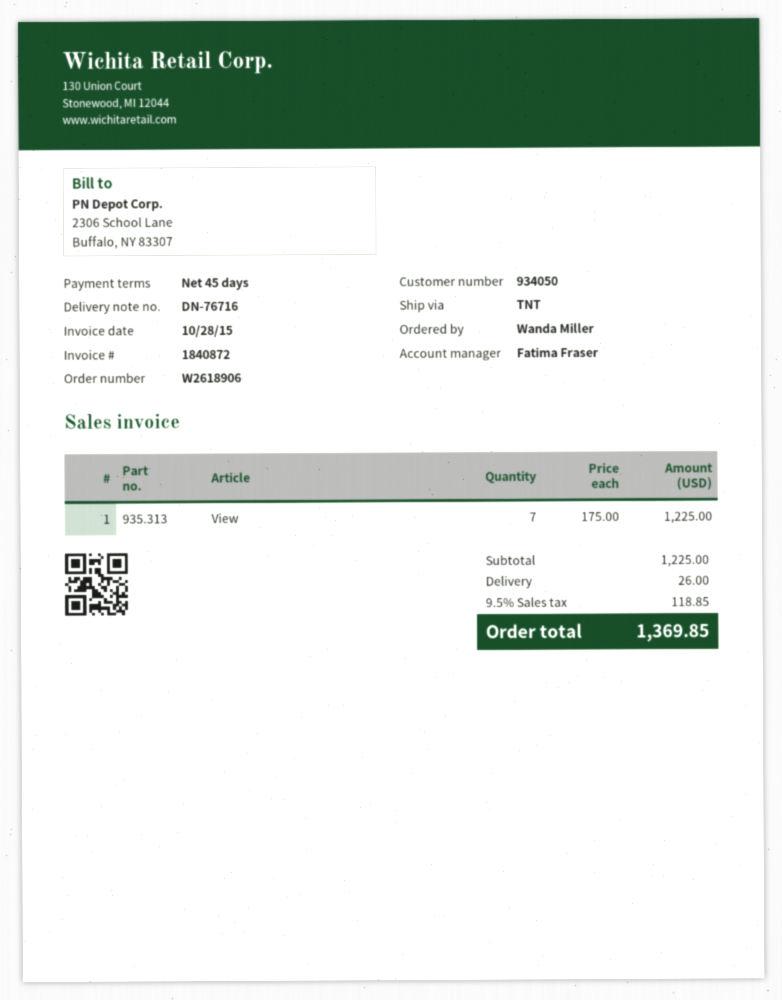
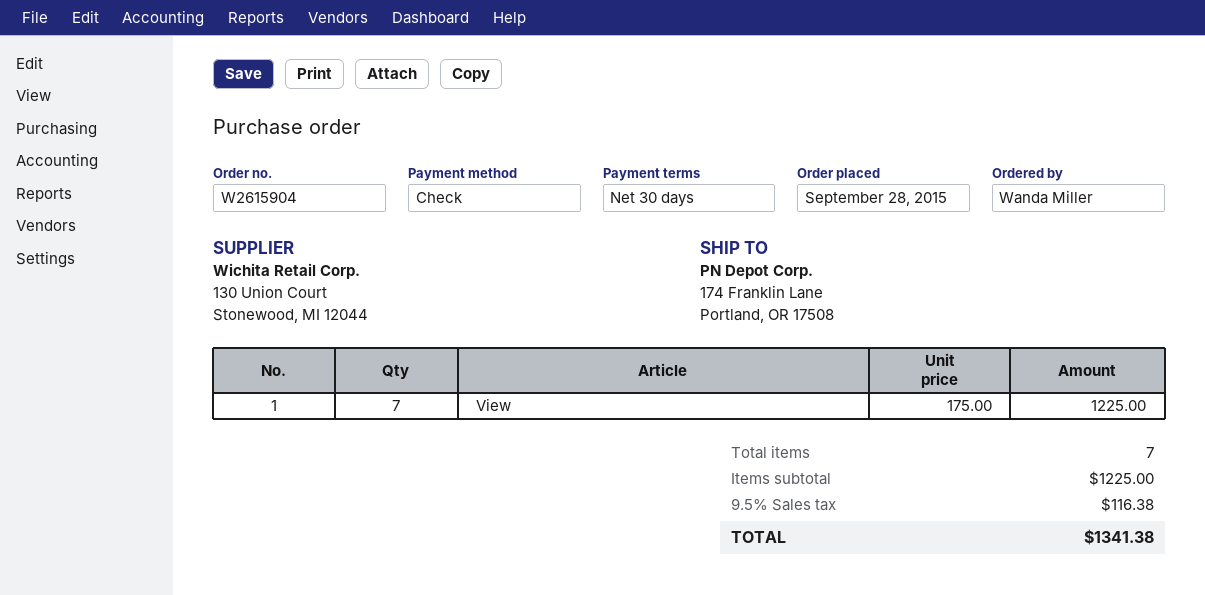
order number: W2618906 -> W2615904
payment terms: 45 days -> 30 days
shipping: 26.00 -> none
tax: 9.5% = 118.85 -> 9.5% = 116.38
total: 1369.85 -> 1341.38

